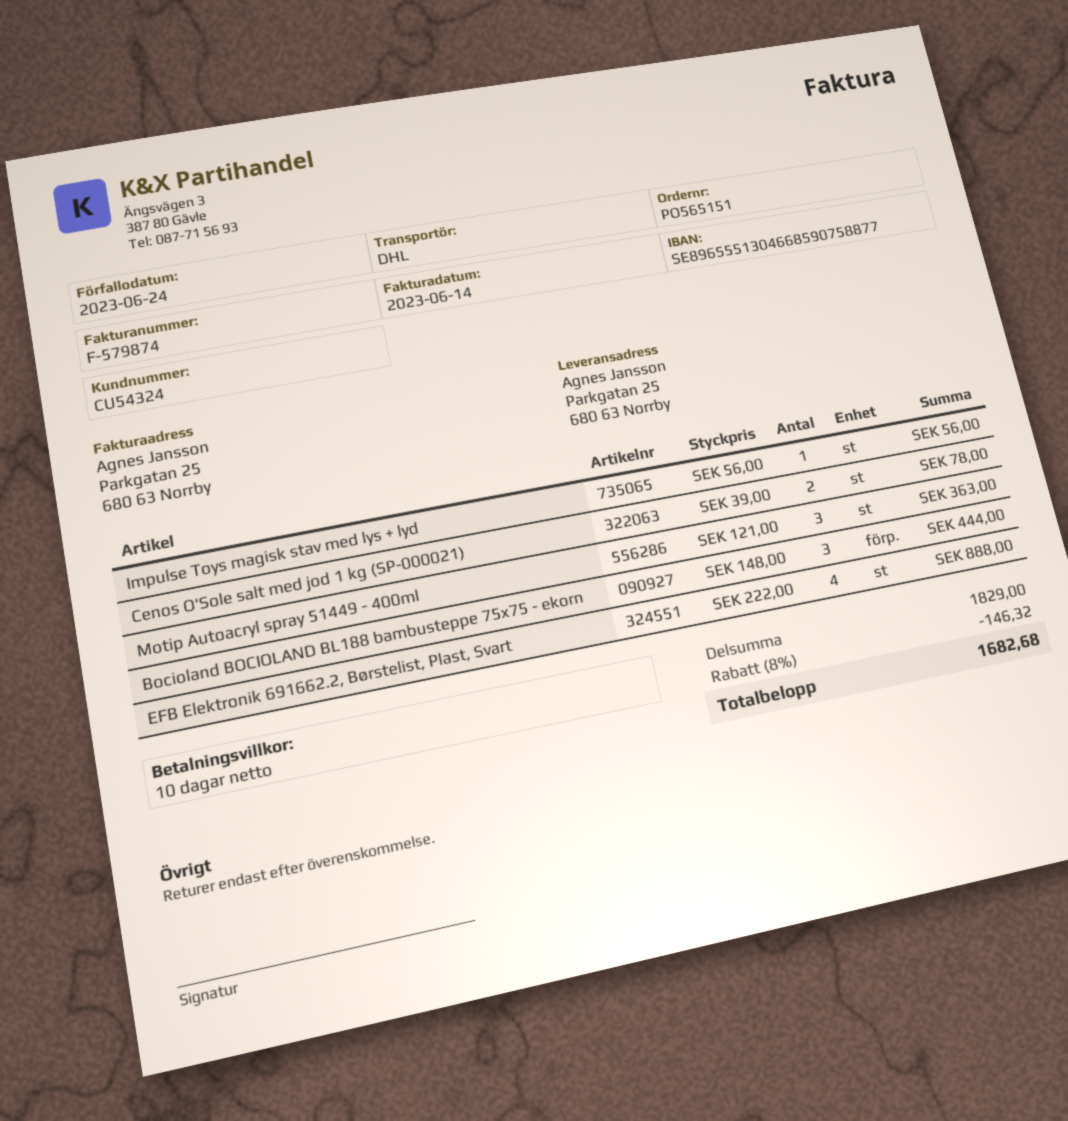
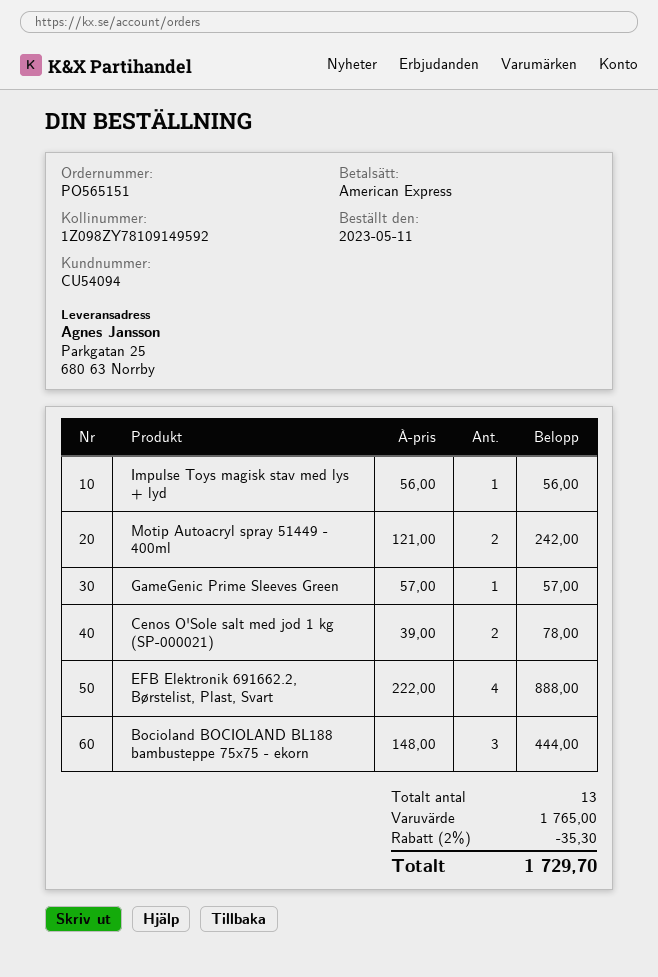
customer number: CU54324 -> CU54094
Motip Autoacryl spray 51449 - 400ml: 3 x 121.00 = 363.00 -> 2 x 121.00 = 242.00
GameGenic Prime Sleeves Green: none -> 1 x 57.00 = 57.00
subtotal: 1829.00 -> 1765.00
discount: 8% = 146.32 -> 2% = 35.30
total: 1682.68 -> 1729.70

